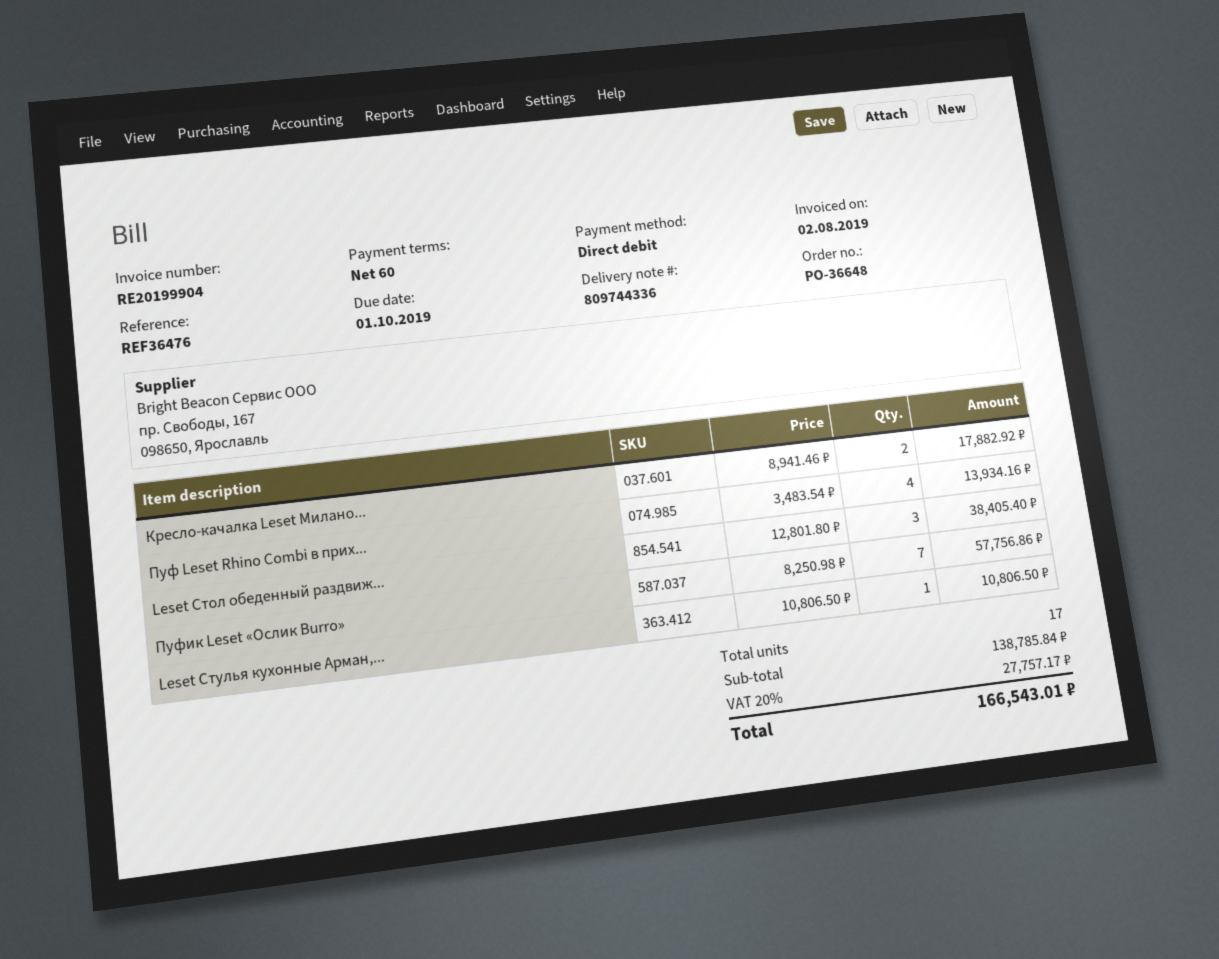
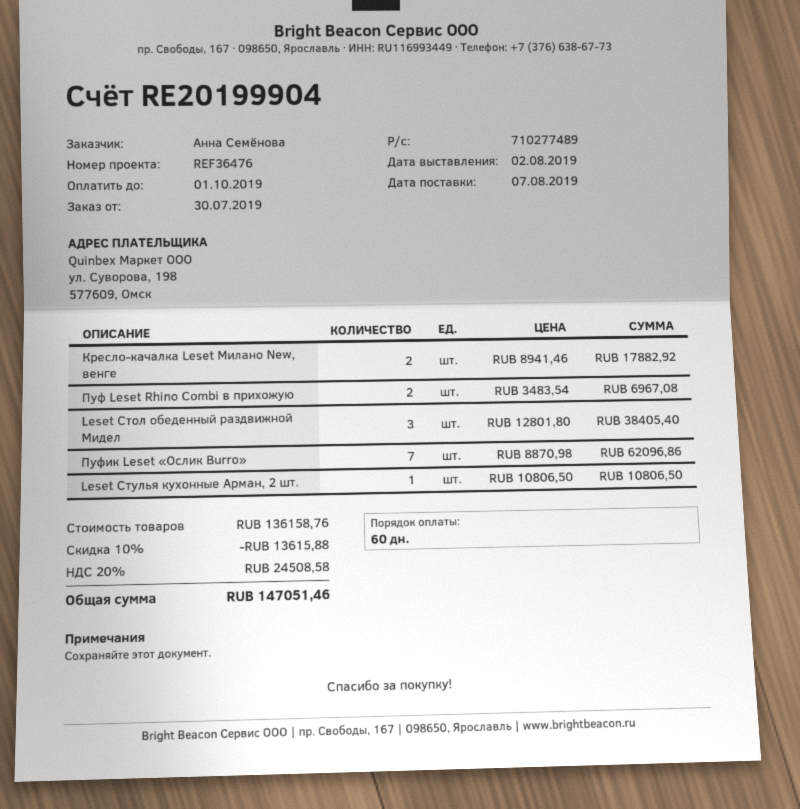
Пуф Leset Rhino Combi в прих...: 4 x 3483.54 = 13934.16 -> 2 x 3483.54 = 6967.08
Пуфик Leset «Ослик Burro»: 7 x 8250.98 = 57756.86 -> 7 x 8870.98 = 62096.86
subtotal: 138785.84 -> 136158.76
discount: none -> 10% = 13615.88
tax: 20% = 27757.17 -> 20% = 24508.58
total: 166543.01 -> 147051.46

